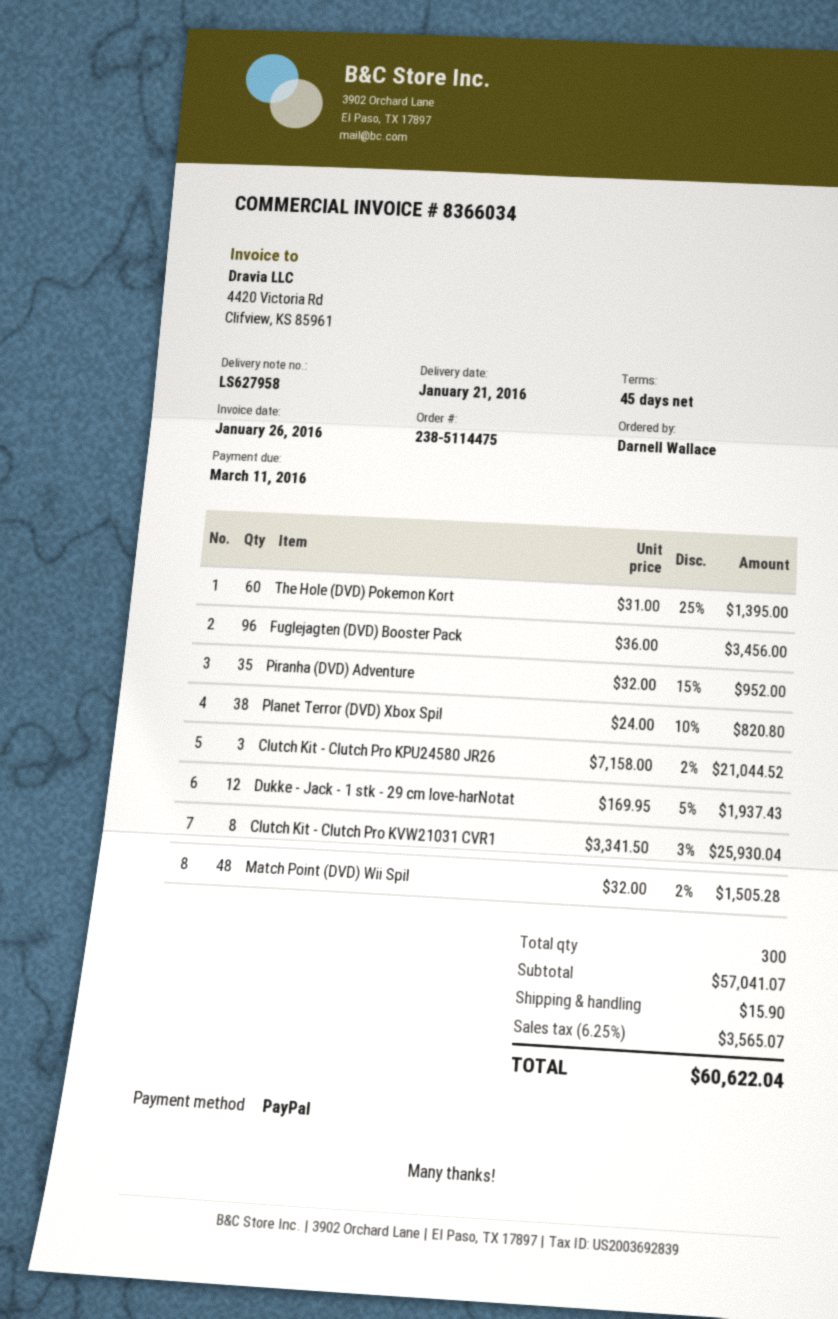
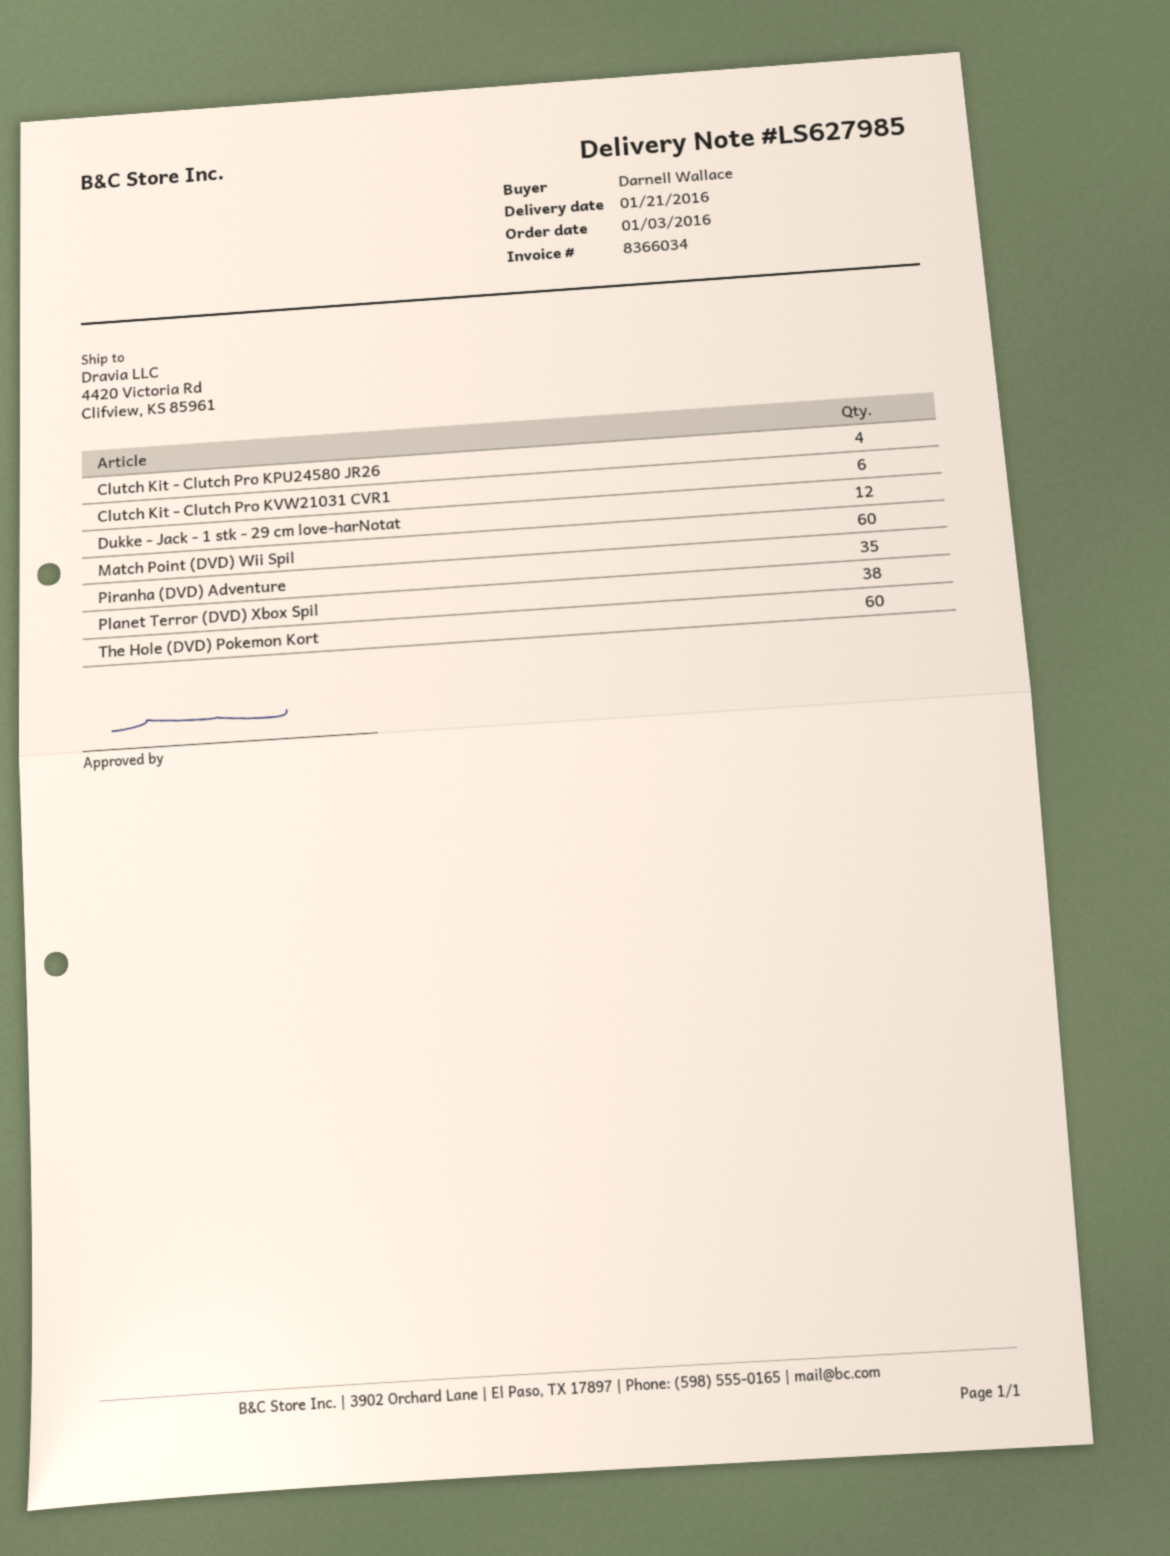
delivery note number: LS627958 -> LS627985
Fuglejagten (DVD) Booster Pack: 96 -> none
Clutch Kit - Clutch Pro KPU24580 JR26: 3 -> 4
Clutch Kit - Clutch Pro KVW21031 CVR1: 8 -> 6
Match Point (DVD) Wii Spil: 48 -> 60

